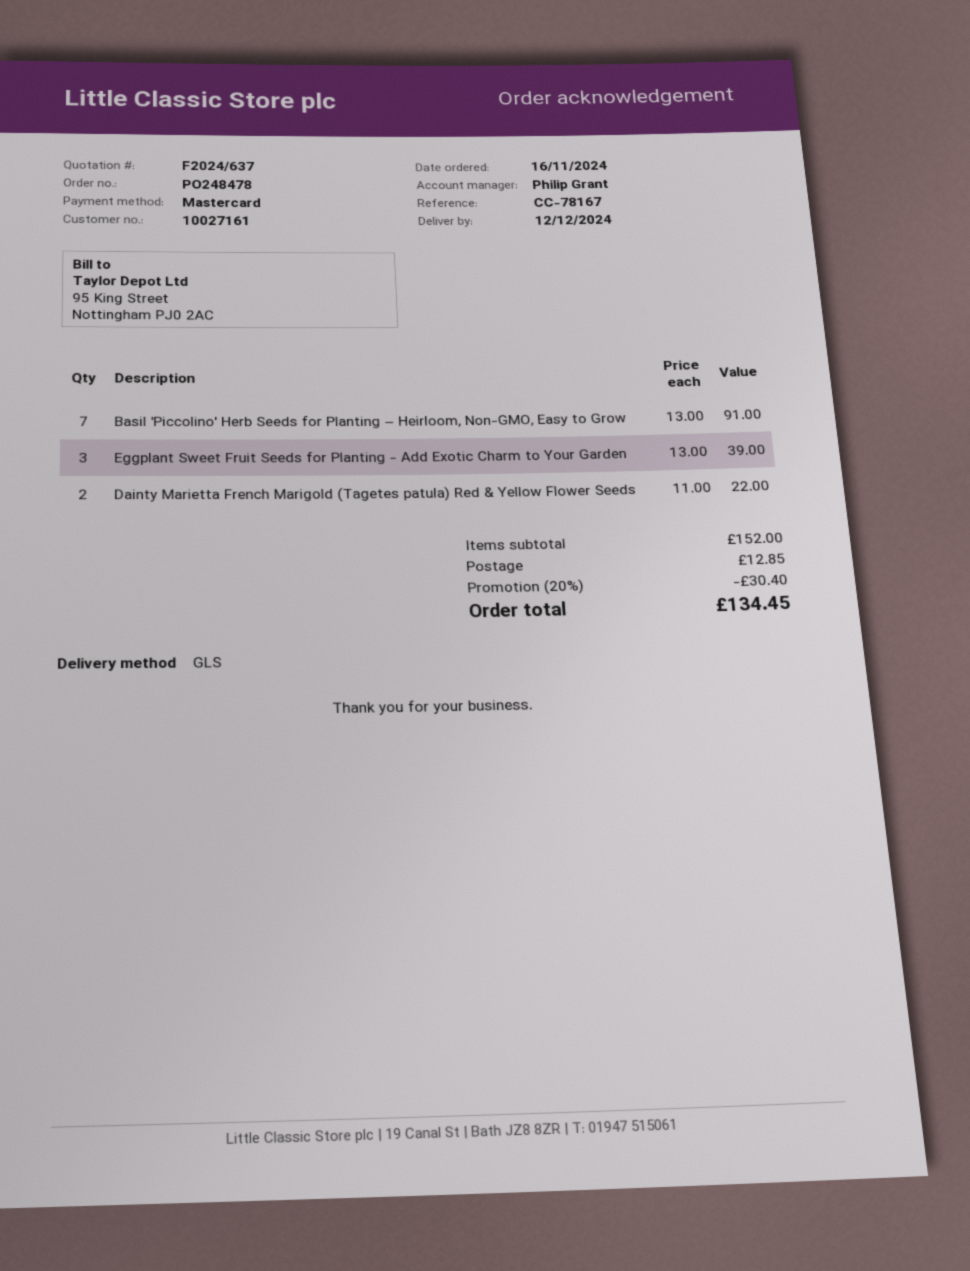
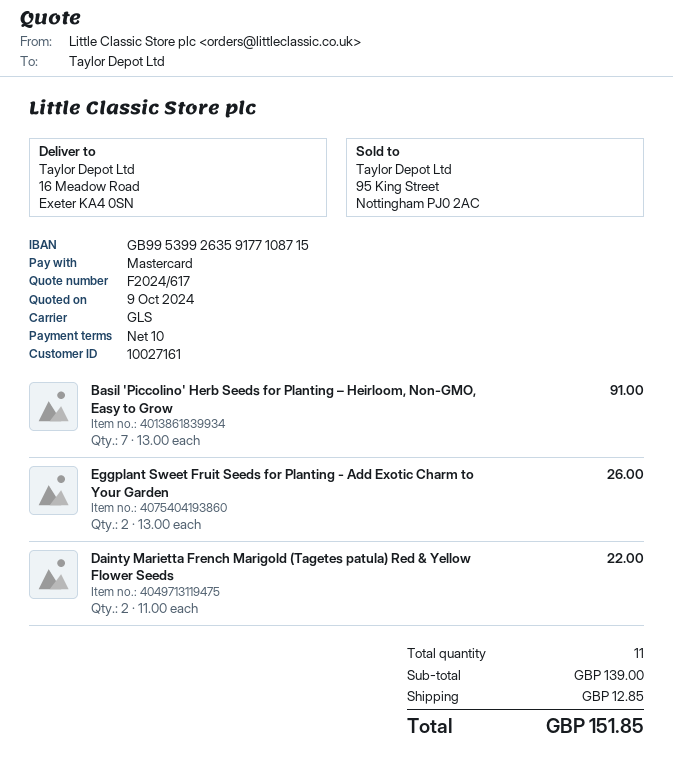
quote number: F2024/637 -> F2024/617
Eggplant Sweet Fruit Seeds for Planting - Add Exotic Charm to Your Garden: 3 x 13.00 = 39.00 -> 2 x 13.00 = 26.00
subtotal: 152.00 -> 139.00
discount: 20% = 30.40 -> none
total: 134.45 -> 151.85

